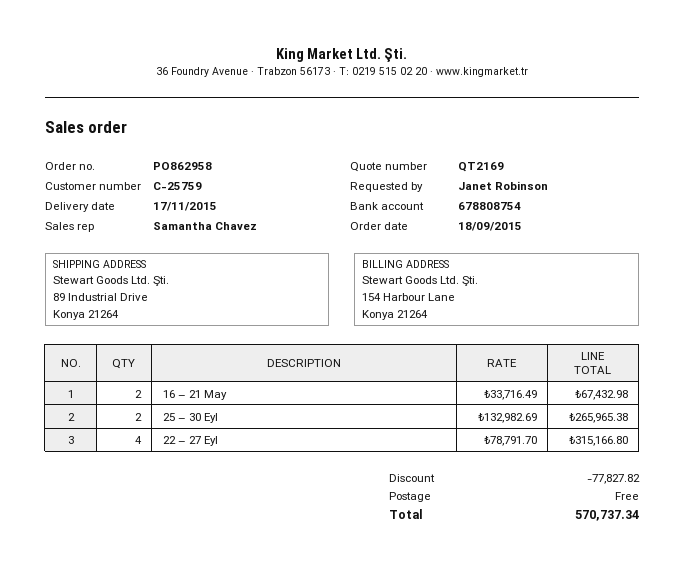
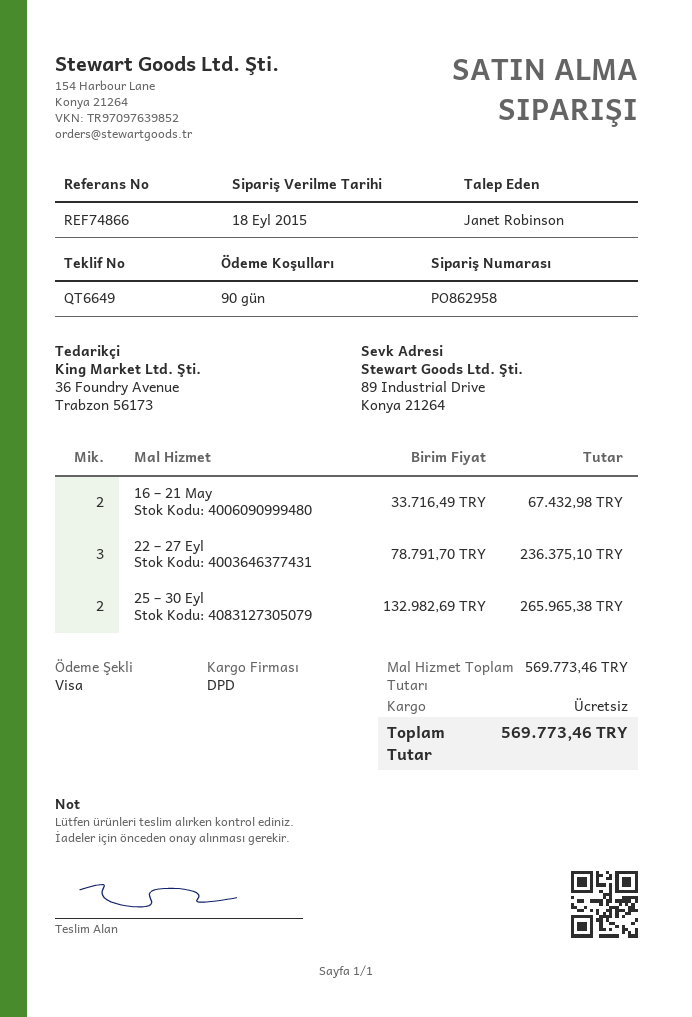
quote number: QT2169 -> QT6649
22 – 27 Eyl: 4 x 78791.70 = 315166.80 -> 3 x 78791.70 = 236375.10
discount: 77827.82 -> none
total: 570737.34 -> 569773.46

